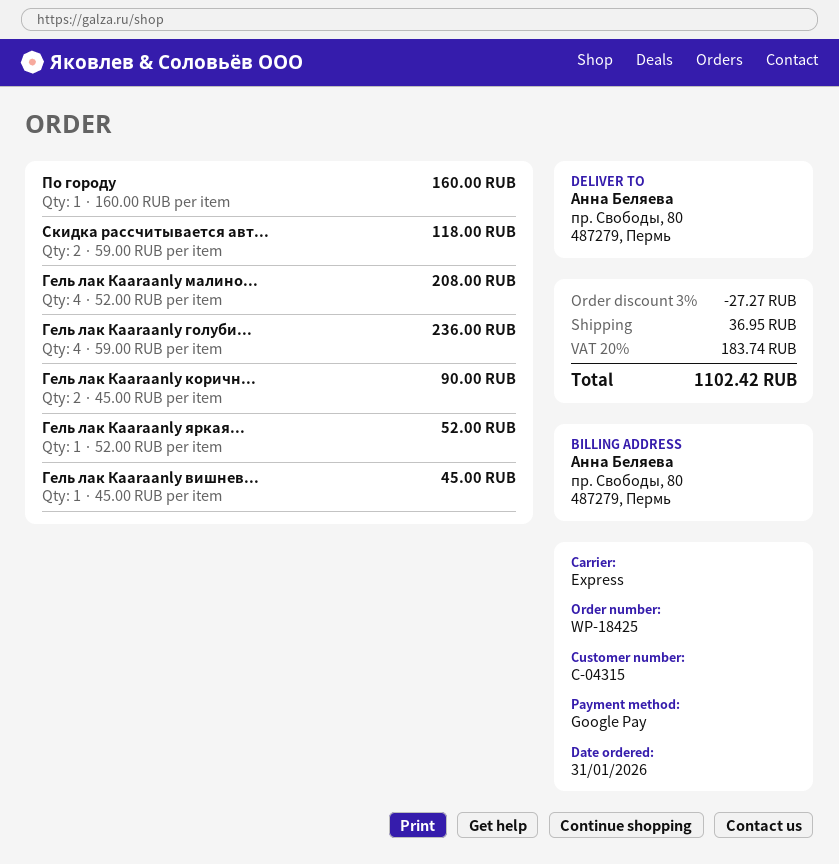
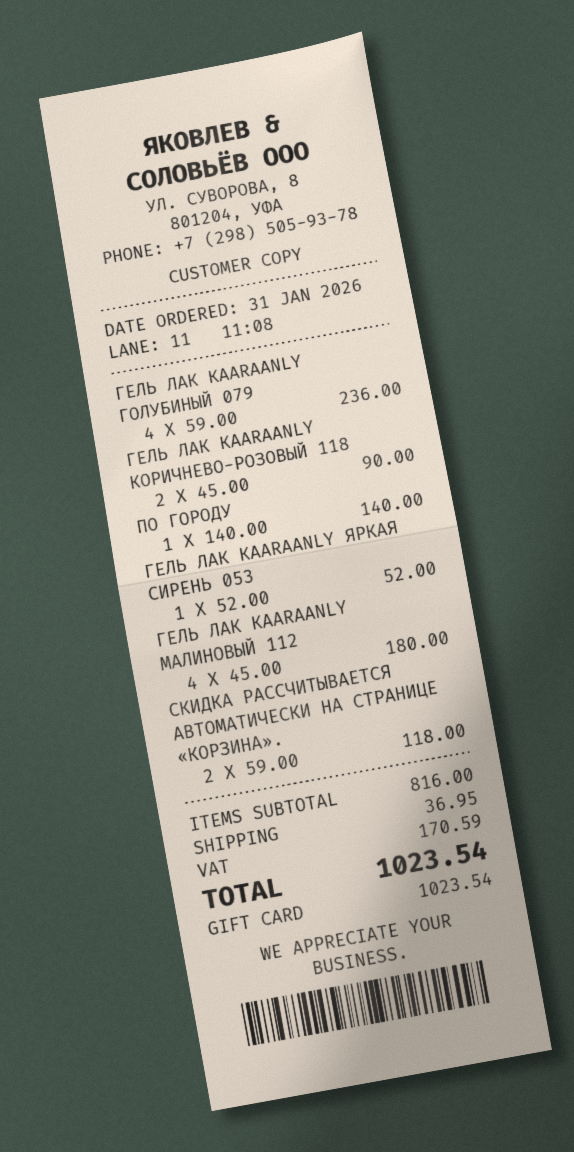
payment method: Google Pay -> gift card
По городу: 1 x 160.00 = 160.00 -> 1 x 140.00 = 140.00
Гель лак Кaaraanly малино...: 4 x 52.00 = 208.00 -> 4 x 45.00 = 180.00
Гель лак Кaaraanly вишнев...: 1 x 45.00 = 45.00 -> none
discount: 3% = 27.27 -> none
tax: 183.74 -> 170.59
total: 1102.42 -> 1023.54

